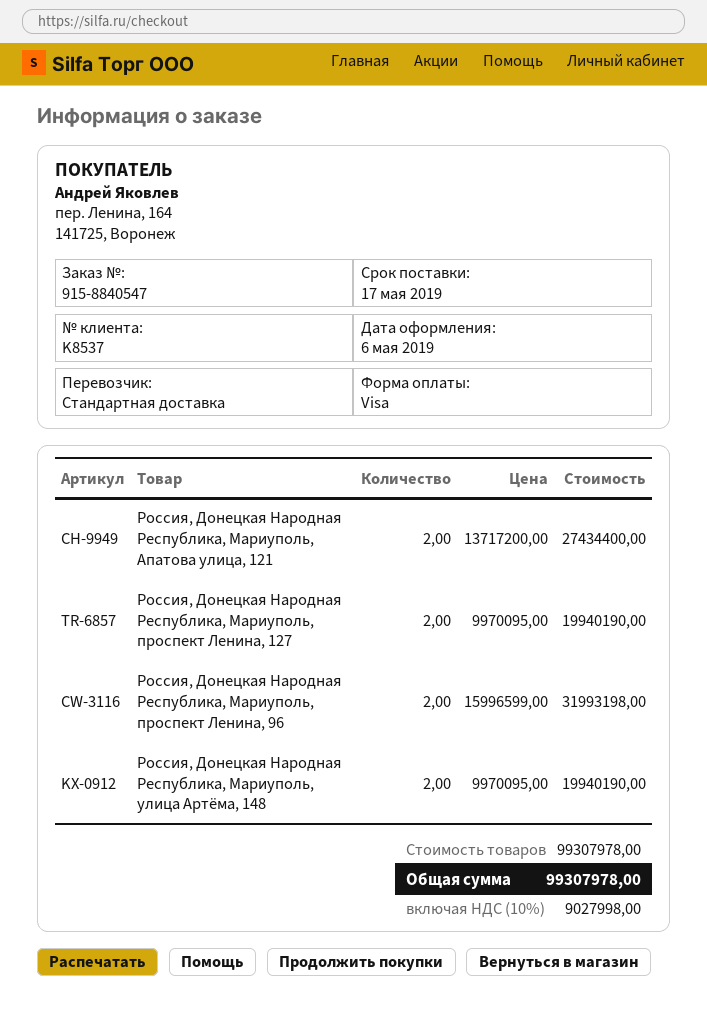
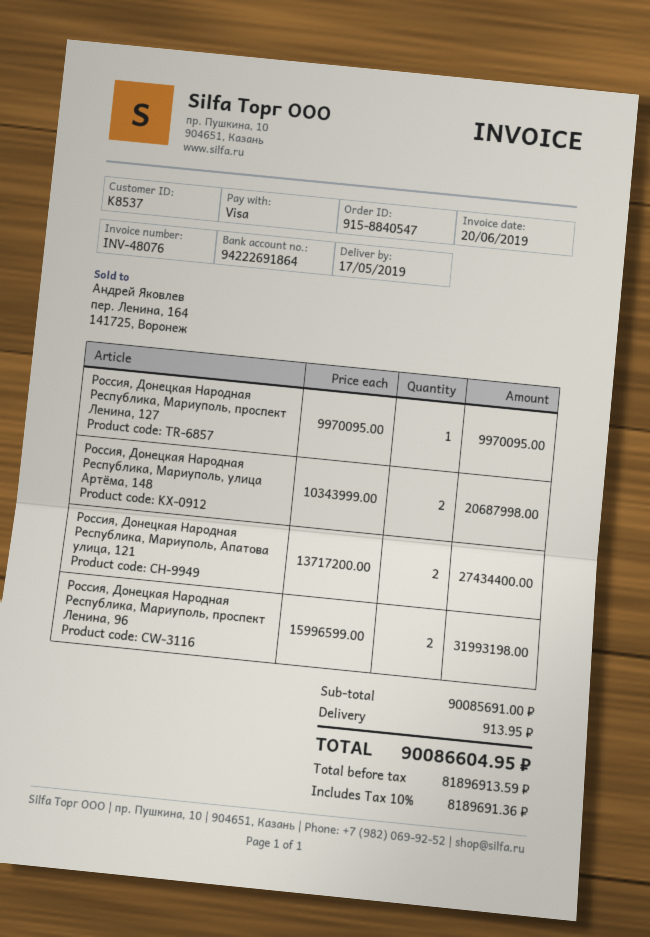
Россия, Донецкая Народная Республика, Мариуполь, проспект Ленина, 127: 2 x 9970095.00 = 19940190.00 -> 1 x 9970095.00 = 9970095.00
Россия, Донецкая Народная Республика, Мариуполь, улица Артёма, 148: 2 x 9970095.00 = 19940190.00 -> 2 x 10343999.00 = 20687998.00
subtotal: 99307978.00 -> 90085691.00
shipping: none -> 913.95
tax: 10% = 9027998.00 -> 10% = 8189691.36
total: 99307978.00 -> 90086604.95

